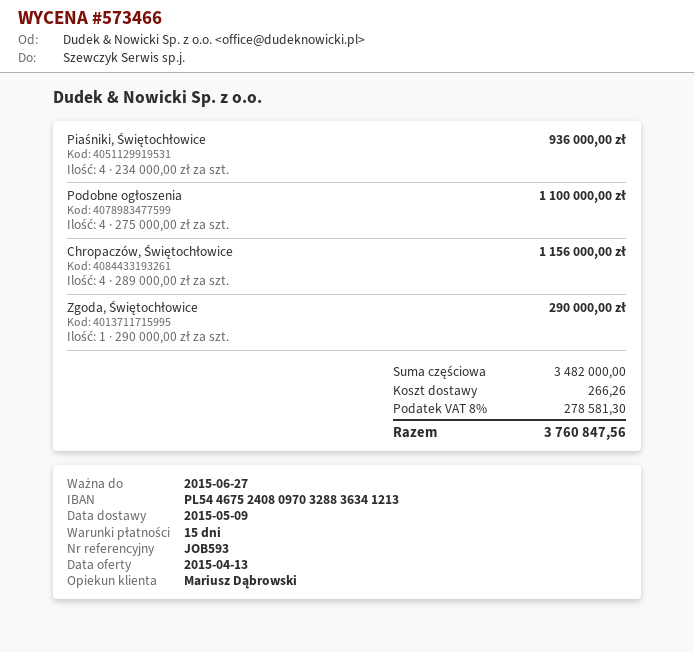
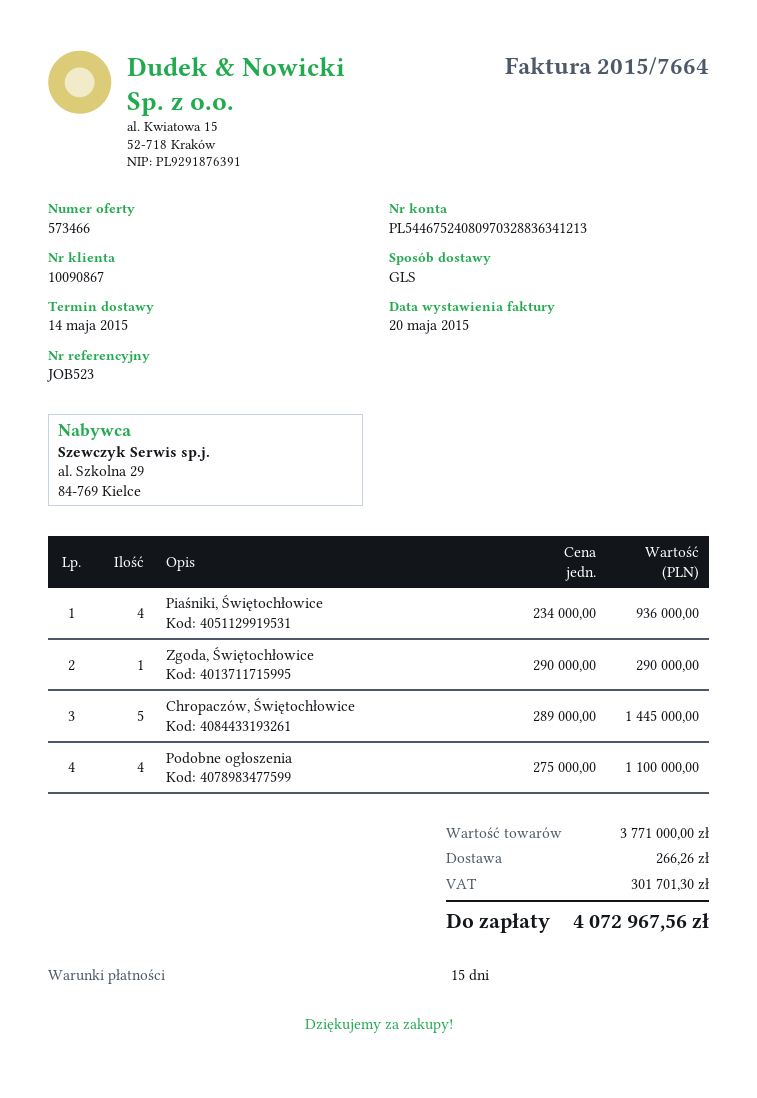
delivery date: 2015-05-09 -> 2015-05-14
reference: JOB593 -> JOB523
Chropaczów, Świętochłowice: 4 x 289000.00 = 1156000.00 -> 5 x 289000.00 = 1445000.00
subtotal: 3482000.00 -> 3771000.00
tax: 278581.30 -> 301701.30
total: 3760847.56 -> 4072967.56

